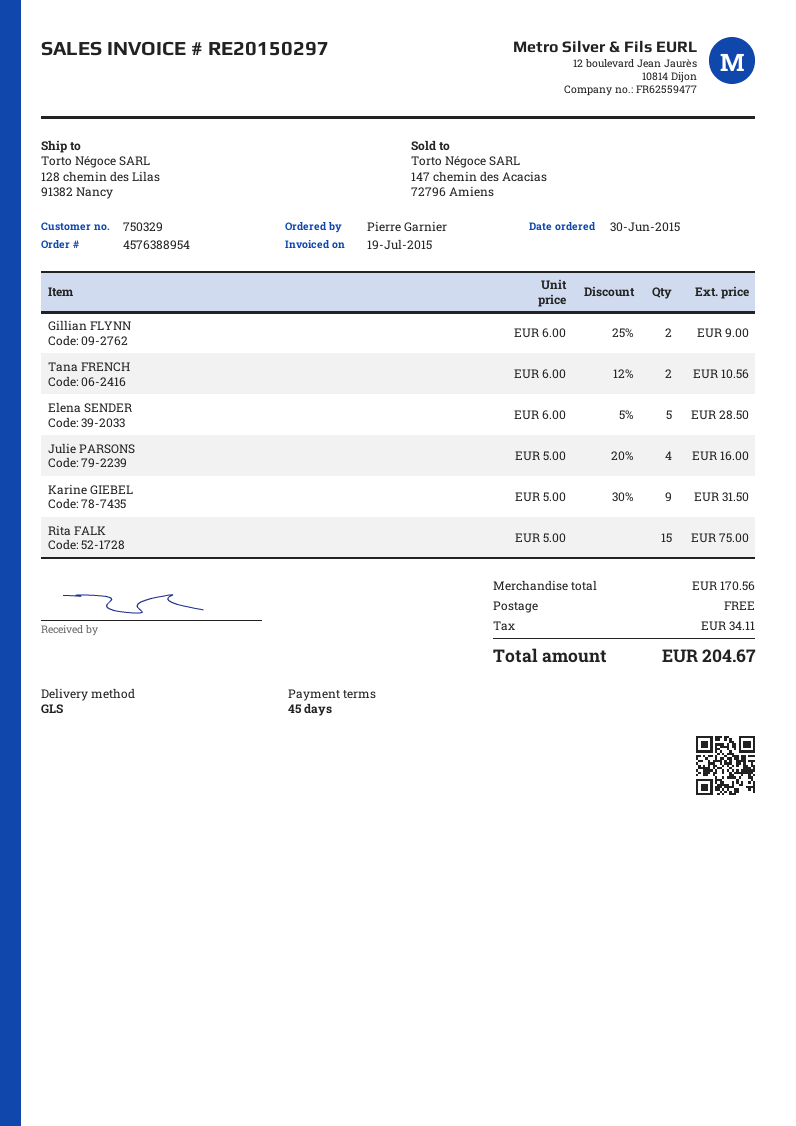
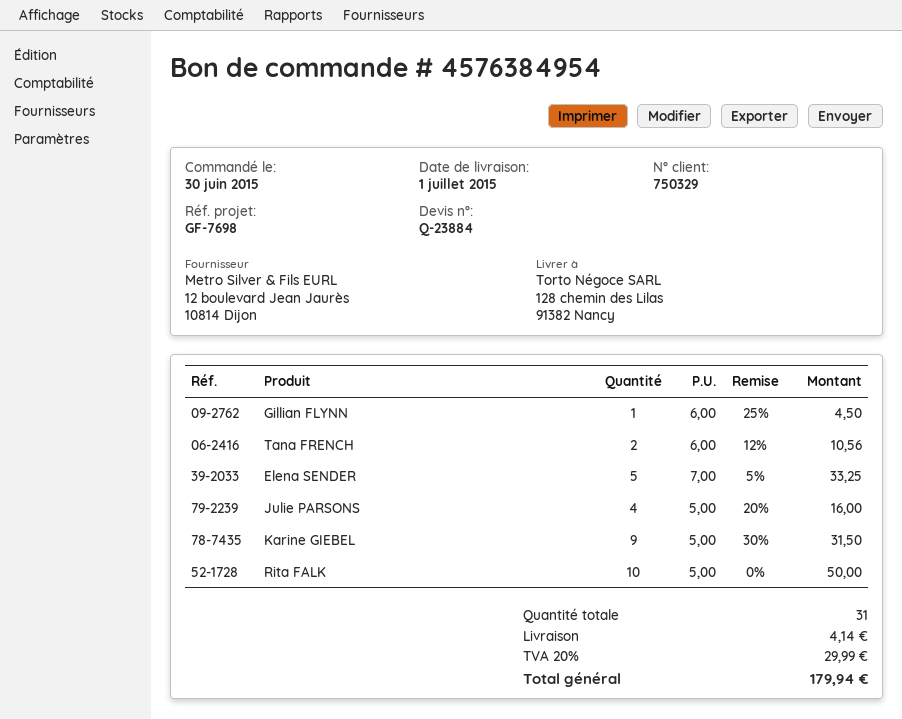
order number: 4576388954 -> 4576384954
Gillian FLYNN: 2 x 6.00 - 25% = 9.00 -> 1 x 6.00 - 25% = 4.50
Elena SENDER: 5 x 6.00 - 5% = 28.50 -> 5 x 7.00 - 5% = 33.25
Rita FALK: 15 x 5.00 = 75.00 -> 10 x 5.00 = 50.00
shipping: 0.00 -> 4.14
tax: 34.11 -> 29.99
total: 204.67 -> 179.94

